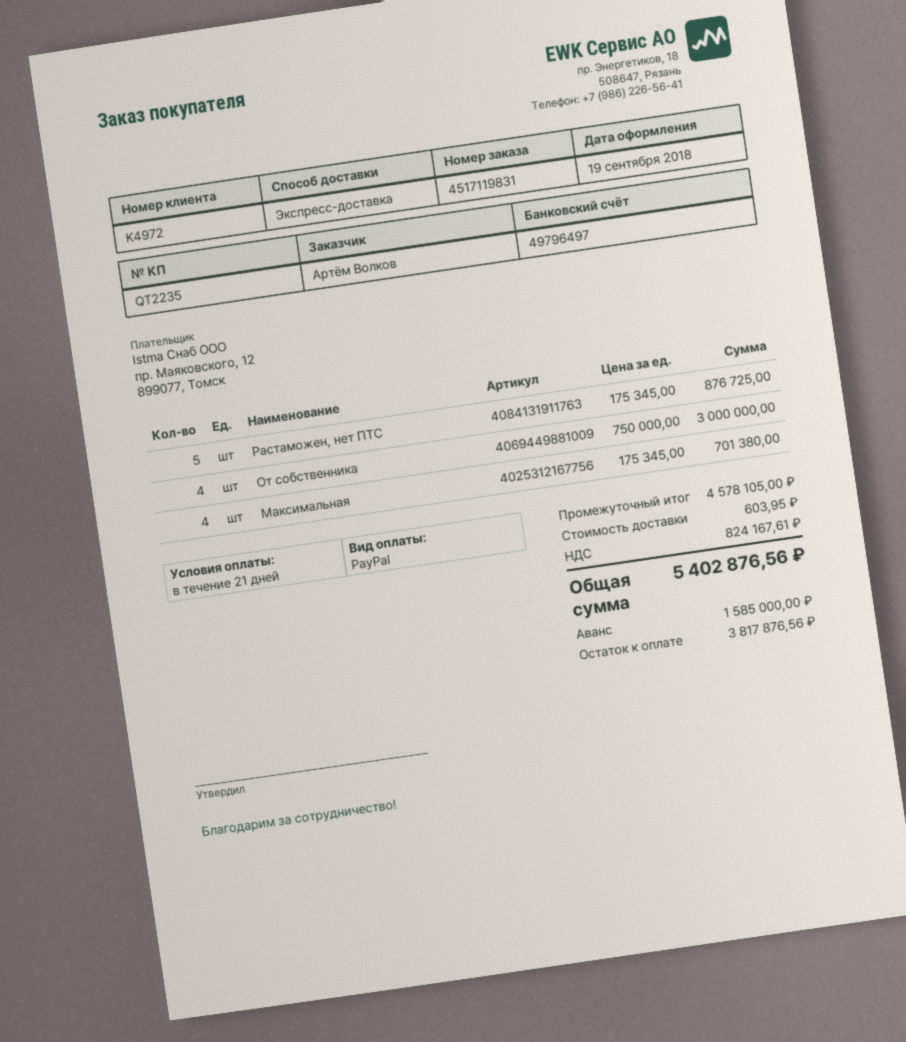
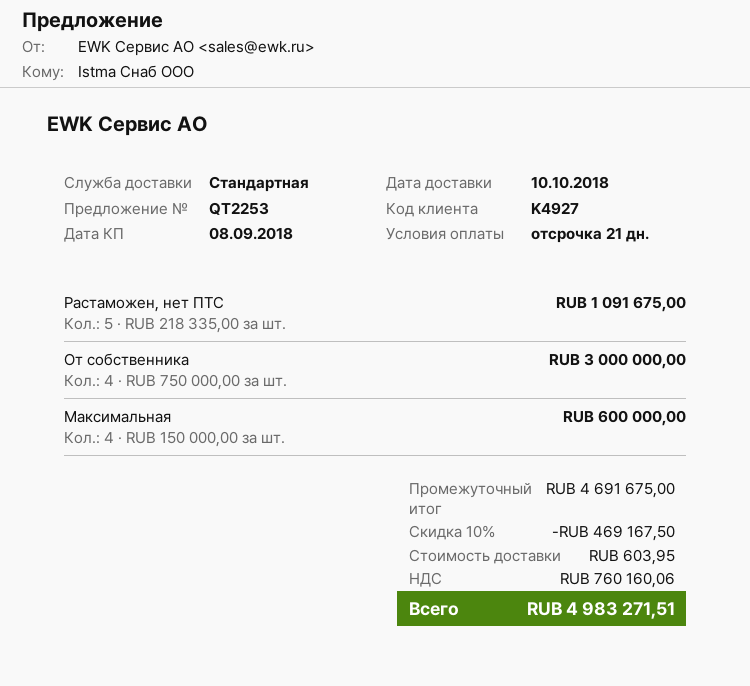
quote number: QT2235 -> QT2253
customer number: K4972 -> K4927
shipping method: express -> standard
Растаможен, нет ПТС: 5 x 175345.00 = 876725.00 -> 5 x 218335.00 = 1091675.00
Максимальная: 4 x 175345.00 = 701380.00 -> 4 x 150000.00 = 600000.00
subtotal: 4578105.00 -> 4691675.00
discount: none -> 10% = 469167.50
tax: 824167.61 -> 760160.06
total: 5402876.56 -> 4983271.51

